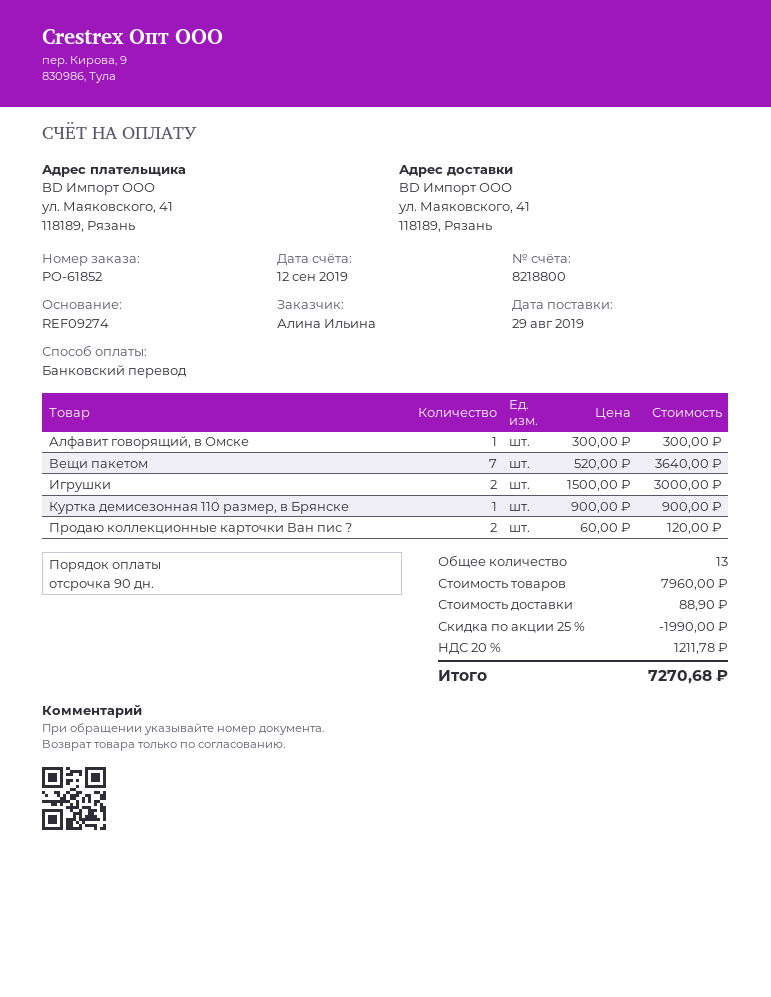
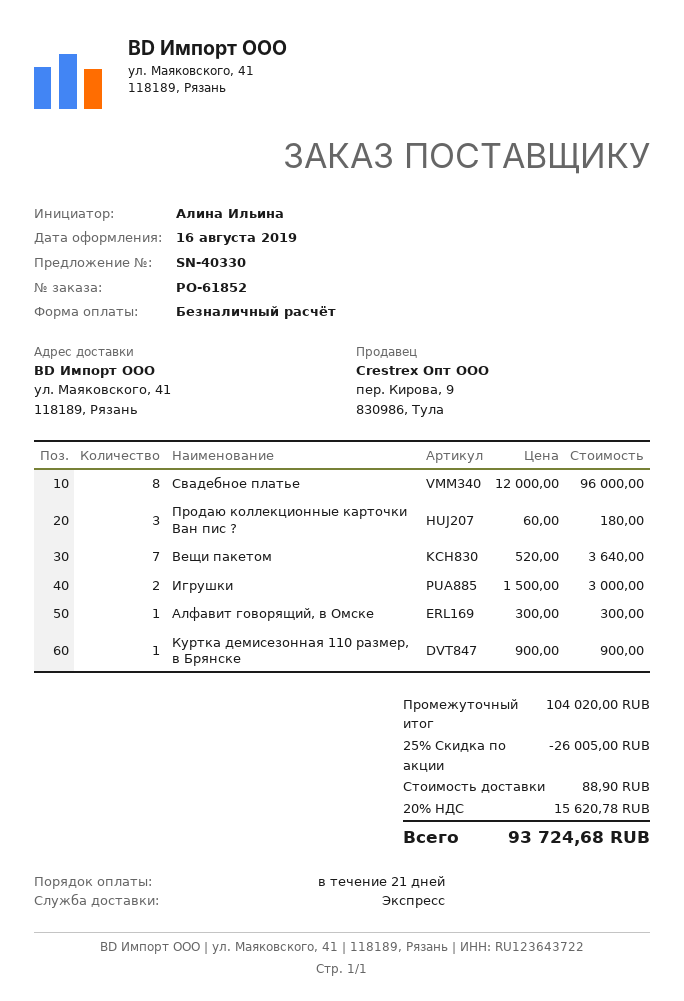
payment terms: 90 days -> 21 days
Продаю коллекционные карточки Ван пис ?: 2 x 60.00 = 120.00 -> 3 x 60.00 = 180.00
Свадебное платье: none -> 8 x 12000.00 = 96000.00
subtotal: 7960.00 -> 104020.00
discount: 25% = 1990.00 -> 25% = 26005.00
tax: 20% = 1211.78 -> 20% = 15620.78
total: 7270.68 -> 93724.68

